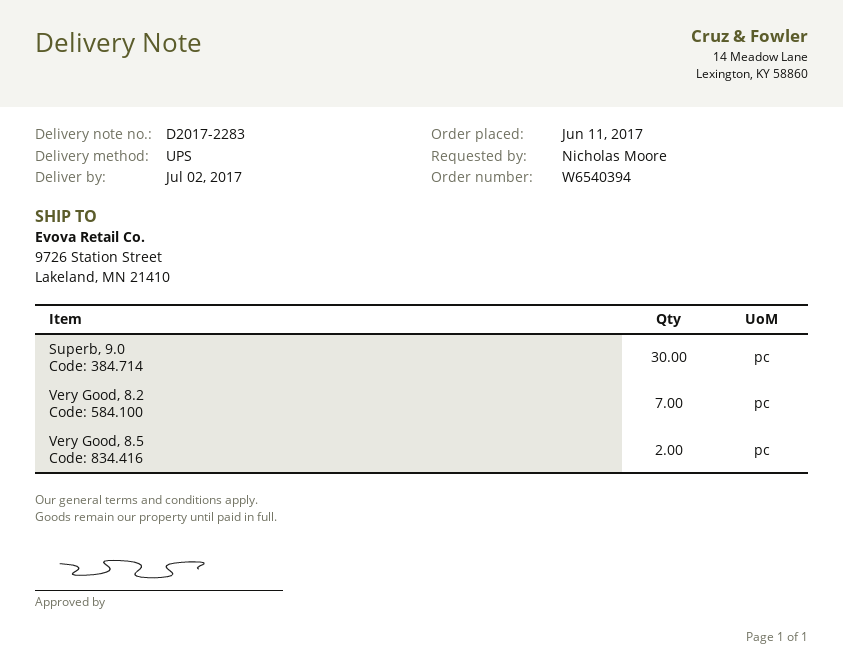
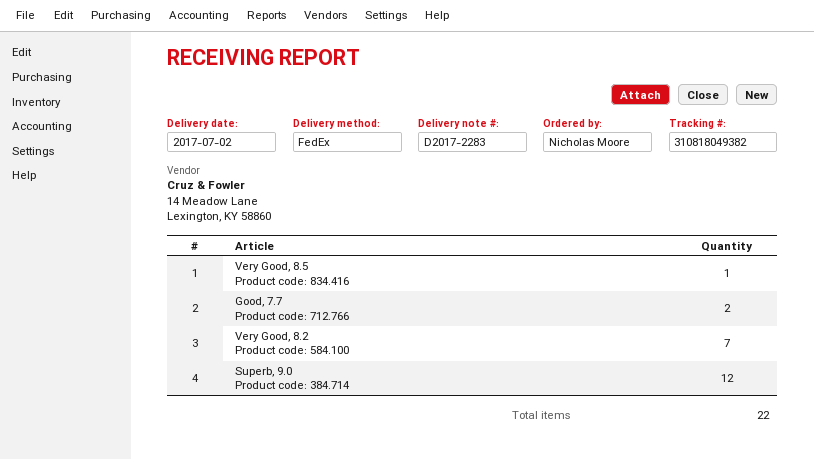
shipping method: UPS -> FedEx
Superb, 9.0: 30 -> 12
Very Good, 8.5: 2 -> 1
Good, 7.7: none -> 2

